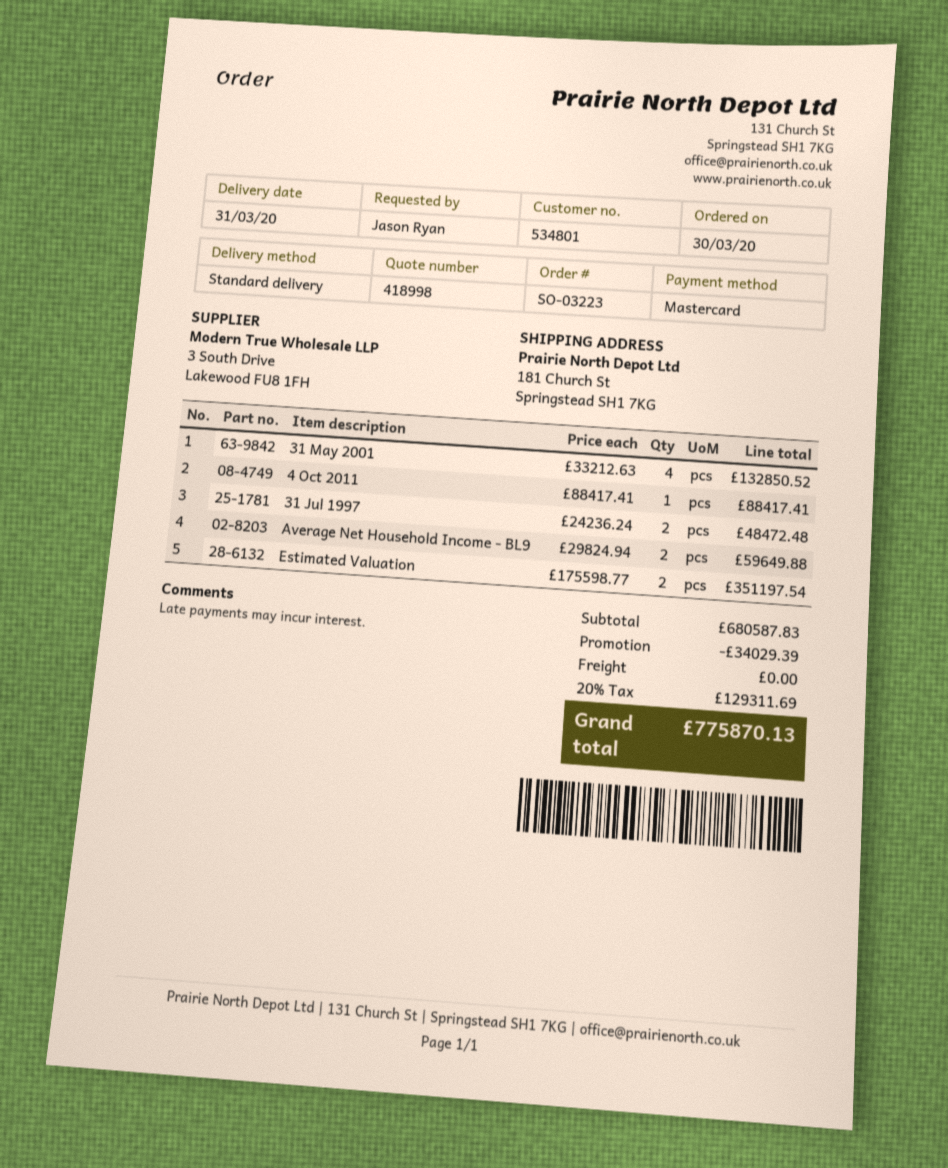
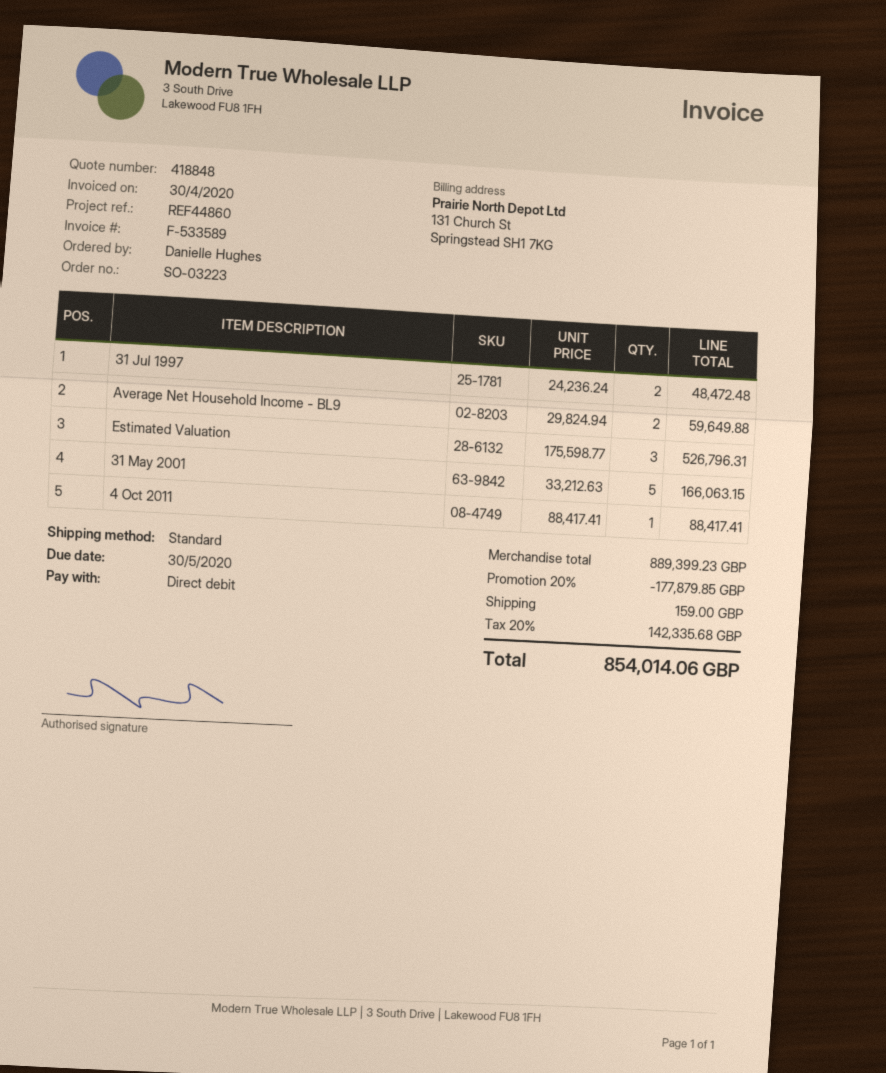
quote number: 418998 -> 418848
ordered by: Jason Ryan -> Danielle Hughes
payment method: Mastercard -> direct debit
31 May 2001: 4 x 33212.63 = 132850.52 -> 5 x 33212.63 = 166063.15
Estimated Valuation: 2 x 175598.77 = 351197.54 -> 3 x 175598.77 = 526796.31
subtotal: 680587.83 -> 889399.23
discount: 34029.39 -> 177879.85
shipping: 0.00 -> 159.00
tax: 20% = 129311.69 -> 20% = 142335.68
total: 775870.13 -> 854014.06

